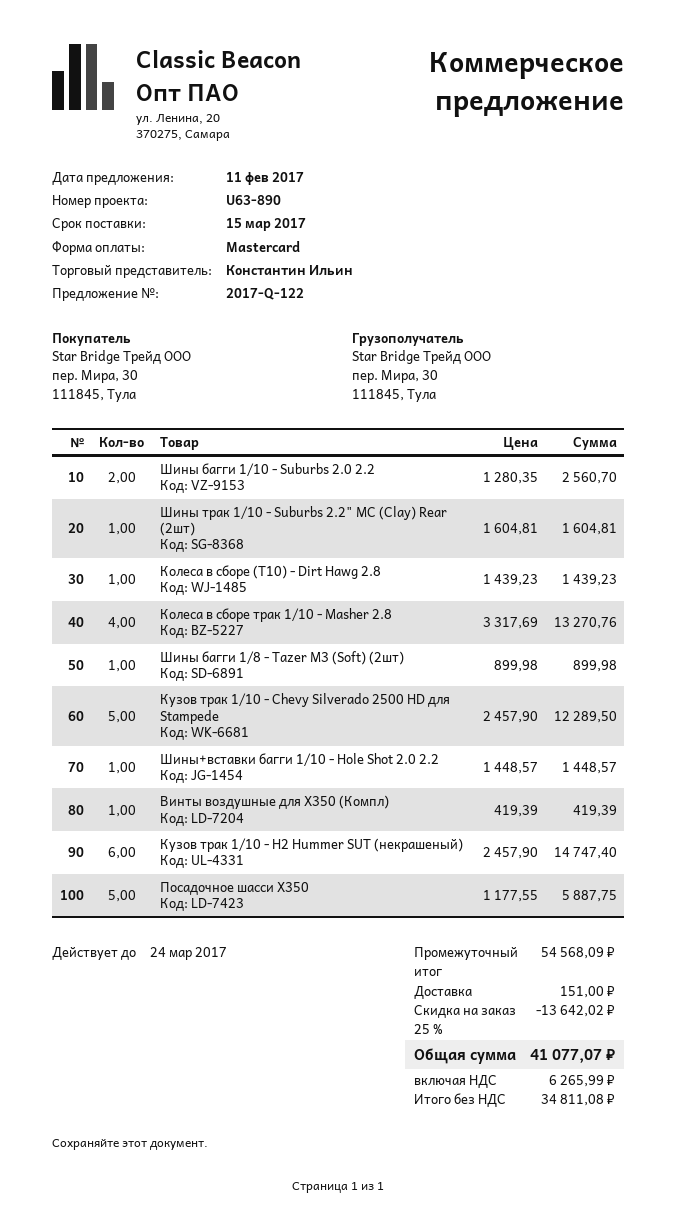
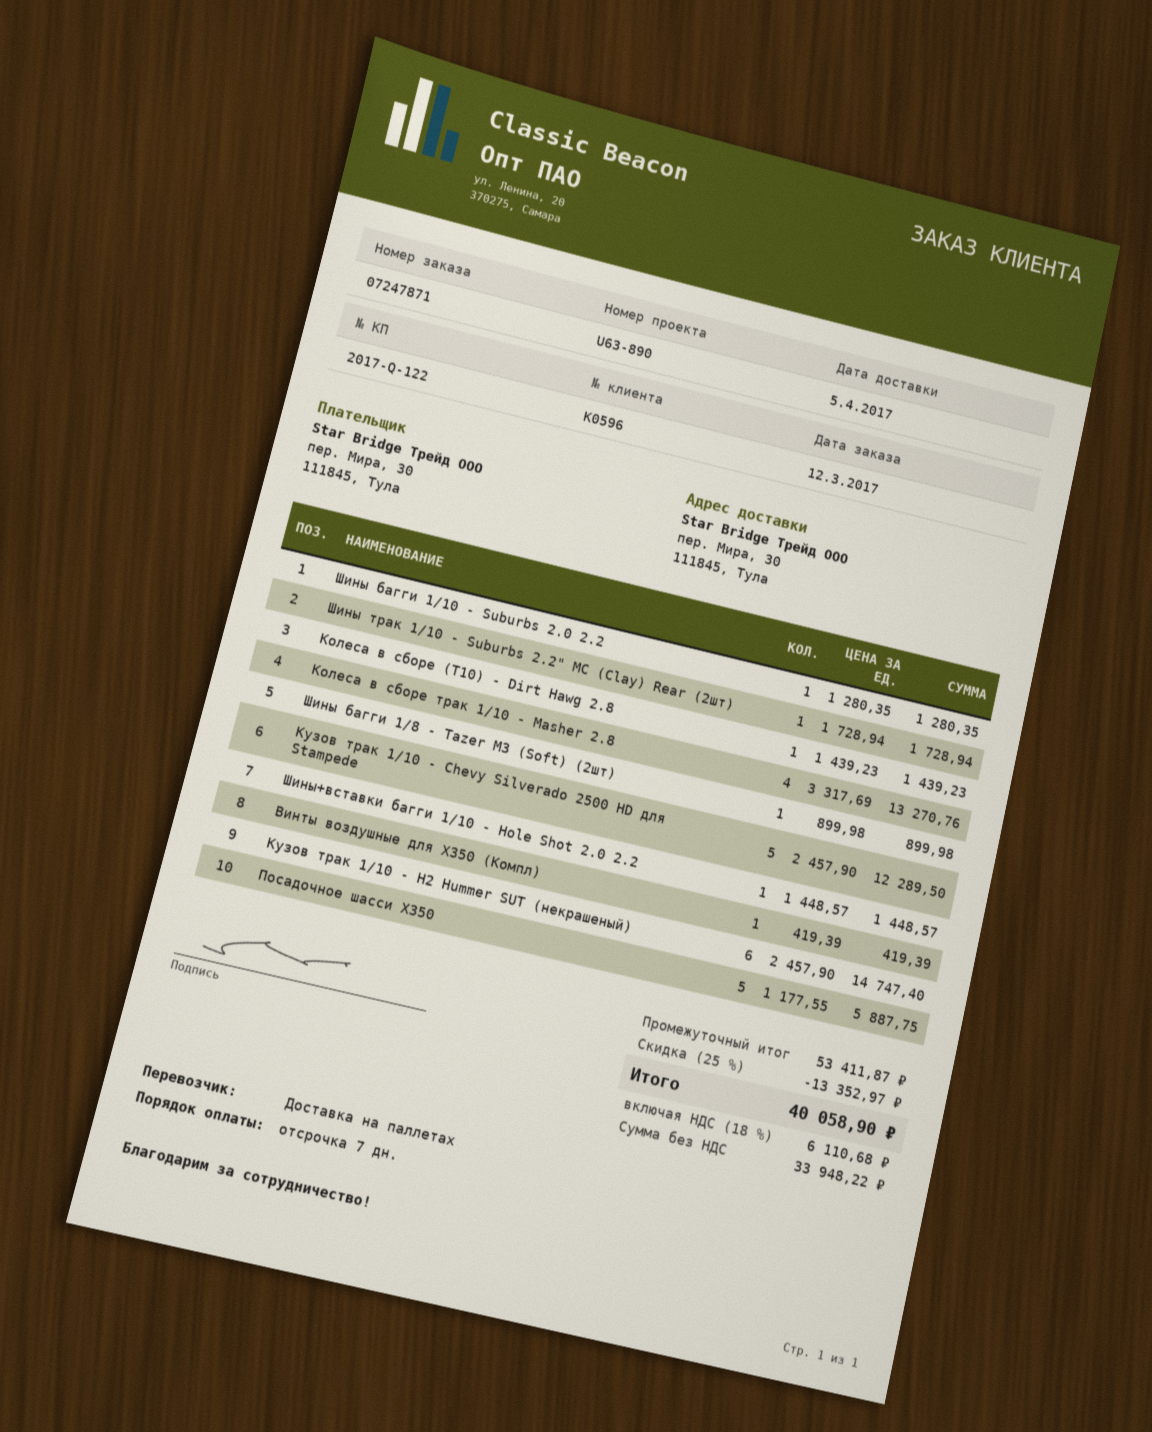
delivery date: 2017-03-15 -> 2017-04-05
Шины багги 1/10 - Suburbs 2.0 2.2: 2 x 1280.35 = 2560.70 -> 1 x 1280.35 = 1280.35
Шины трак 1/10 - Suburbs 2.2" MC (Clay) Rear (2шт): 1 x 1604.81 = 1604.81 -> 1 x 1728.94 = 1728.94
subtotal: 54568.09 -> 53411.87
discount: 25% = 13642.02 -> 25% = 13352.97
shipping: 151.00 -> none
net: 34811.08 -> 33948.22
tax: 6265.99 -> 6110.68
total: 41077.07 -> 40058.90

